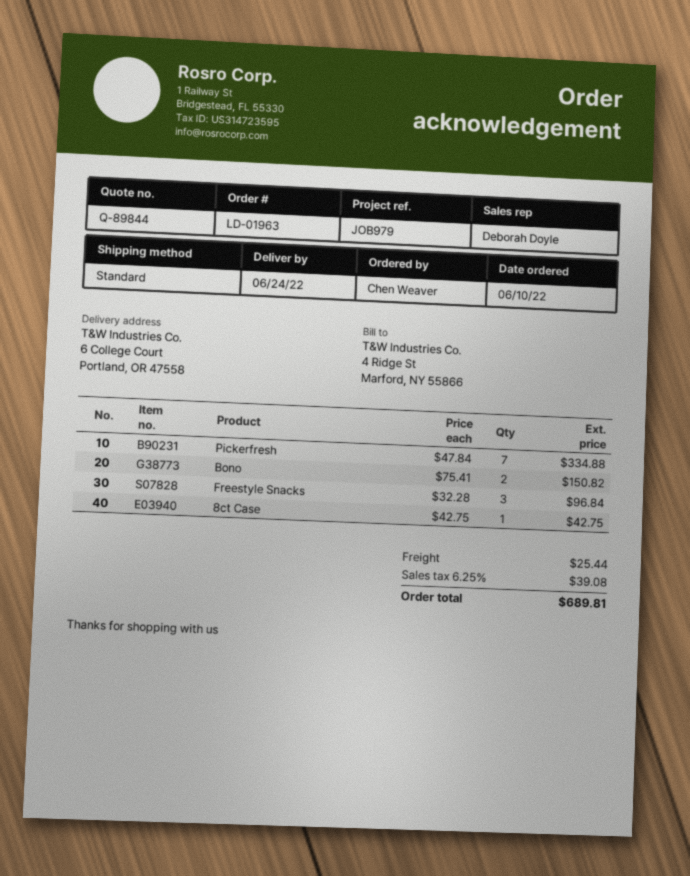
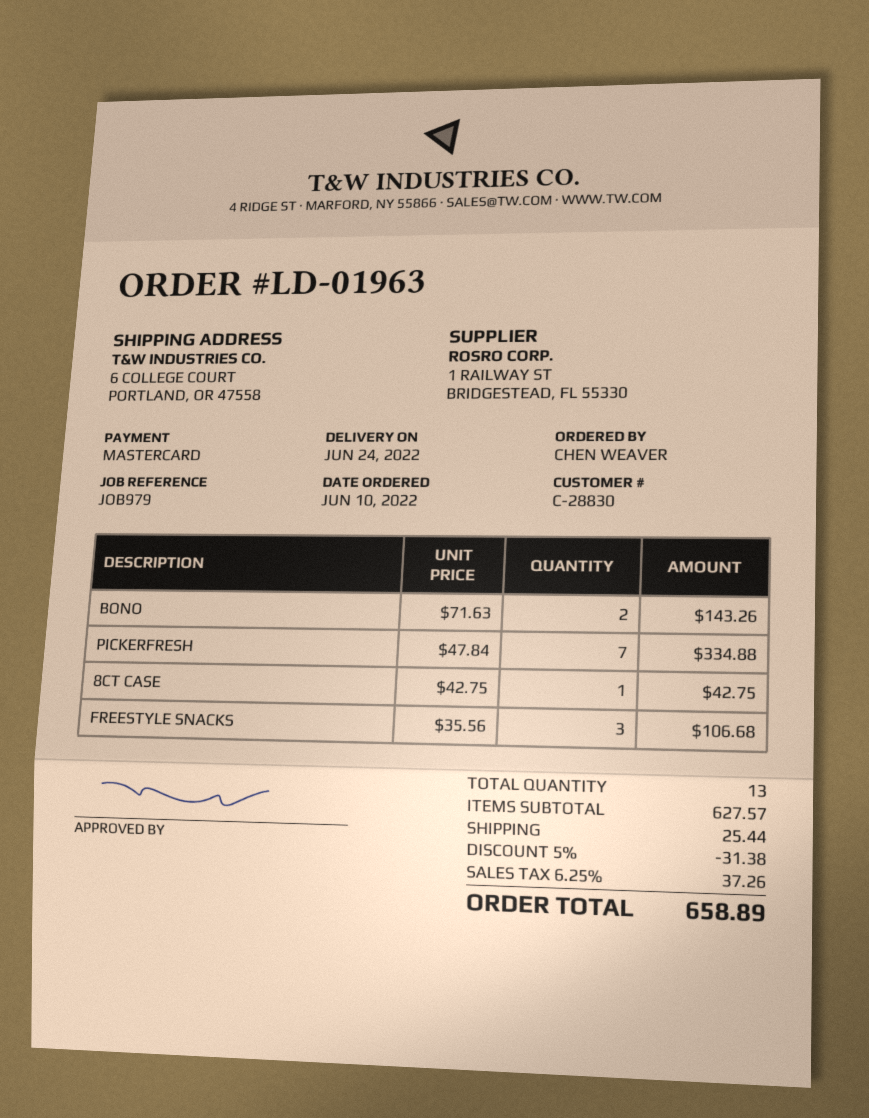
Bono: 2 x 75.41 = 150.82 -> 2 x 71.63 = 143.26
Freestyle Snacks: 3 x 32.28 = 96.84 -> 3 x 35.56 = 106.68
discount: none -> 5% = 31.38
tax: 6.25% = 39.08 -> 6.25% = 37.26
total: 689.81 -> 658.89

